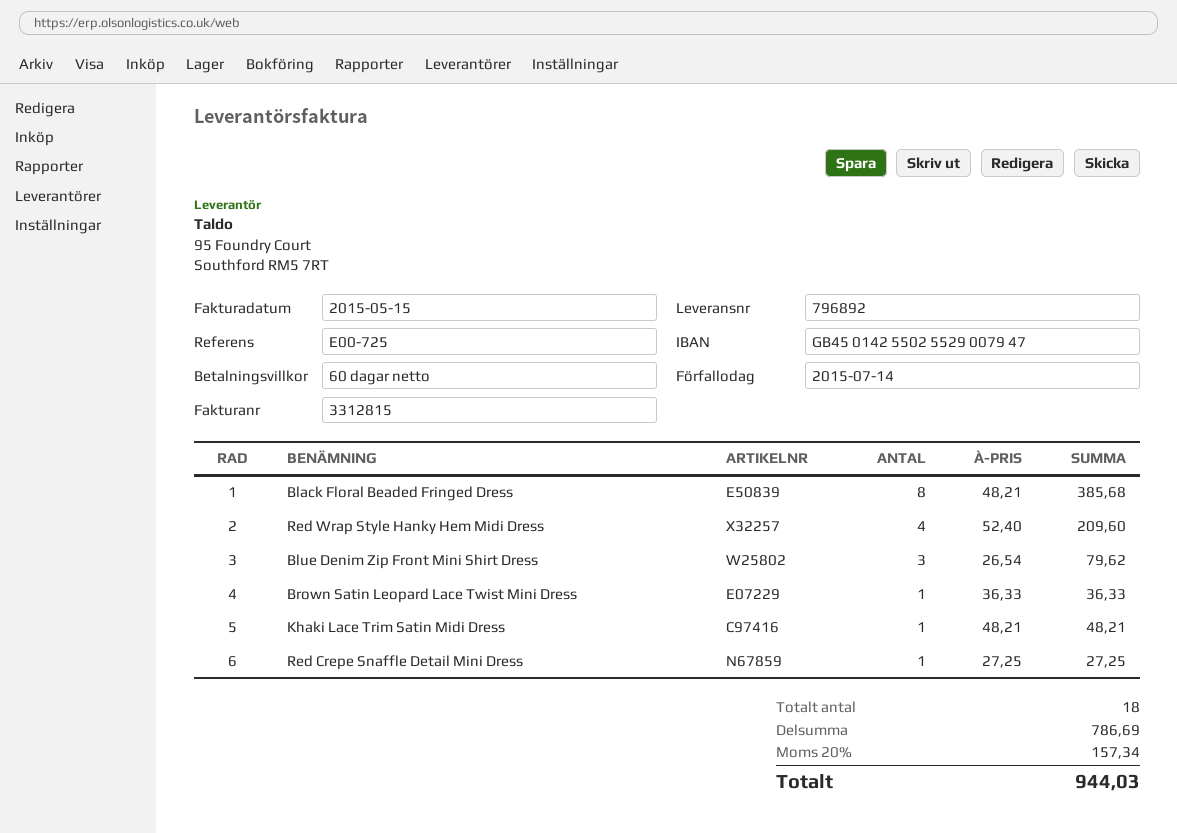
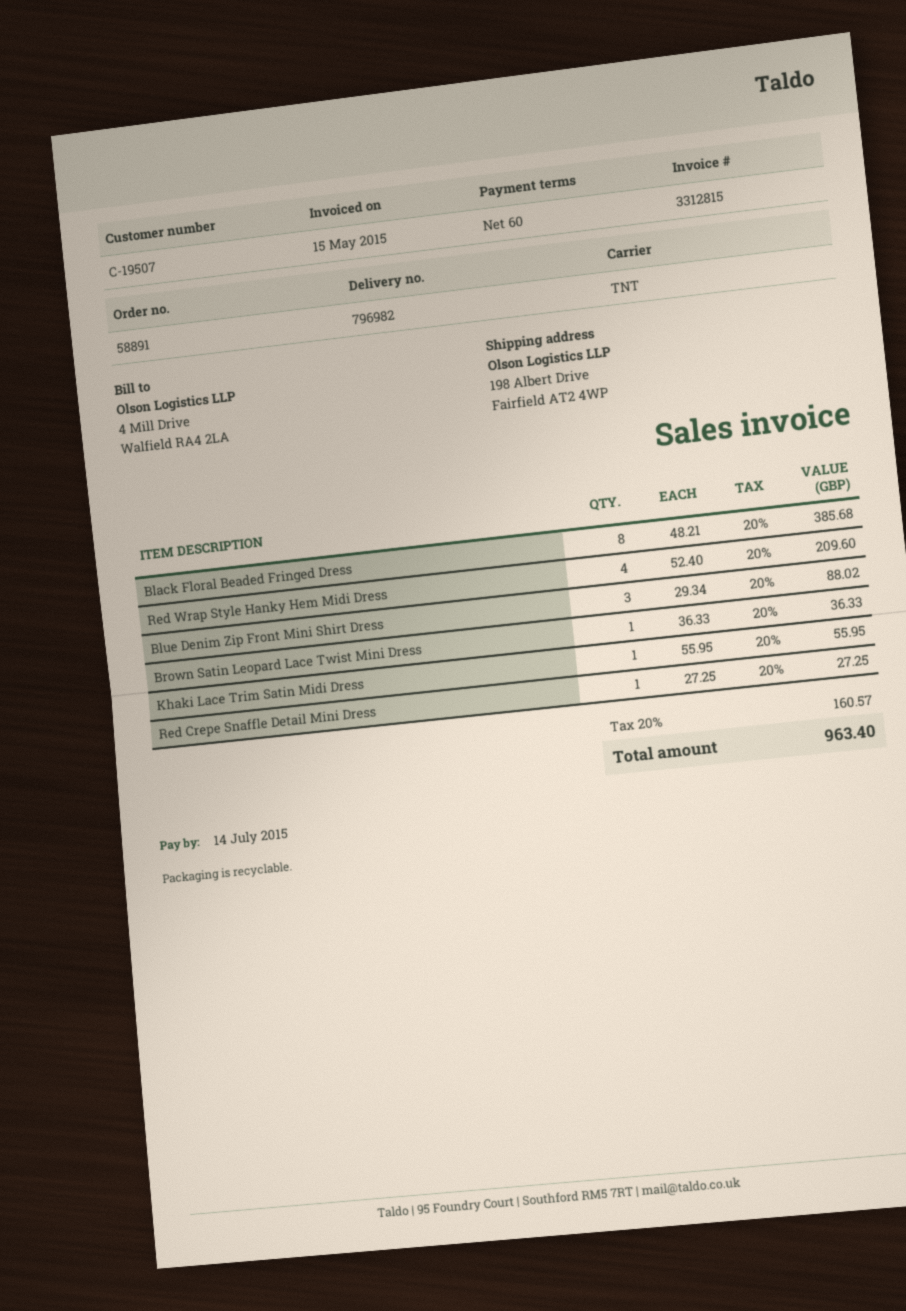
delivery note number: 796892 -> 796982
Blue Denim Zip Front Mini Shirt Dress: 3 x 26.54 = 79.62 -> 3 x 29.34 = 88.02
Khaki Lace Trim Satin Midi Dress: 1 x 48.21 = 48.21 -> 1 x 55.95 = 55.95
tax: 20% = 157.34 -> 20% = 160.57
total: 944.03 -> 963.40

